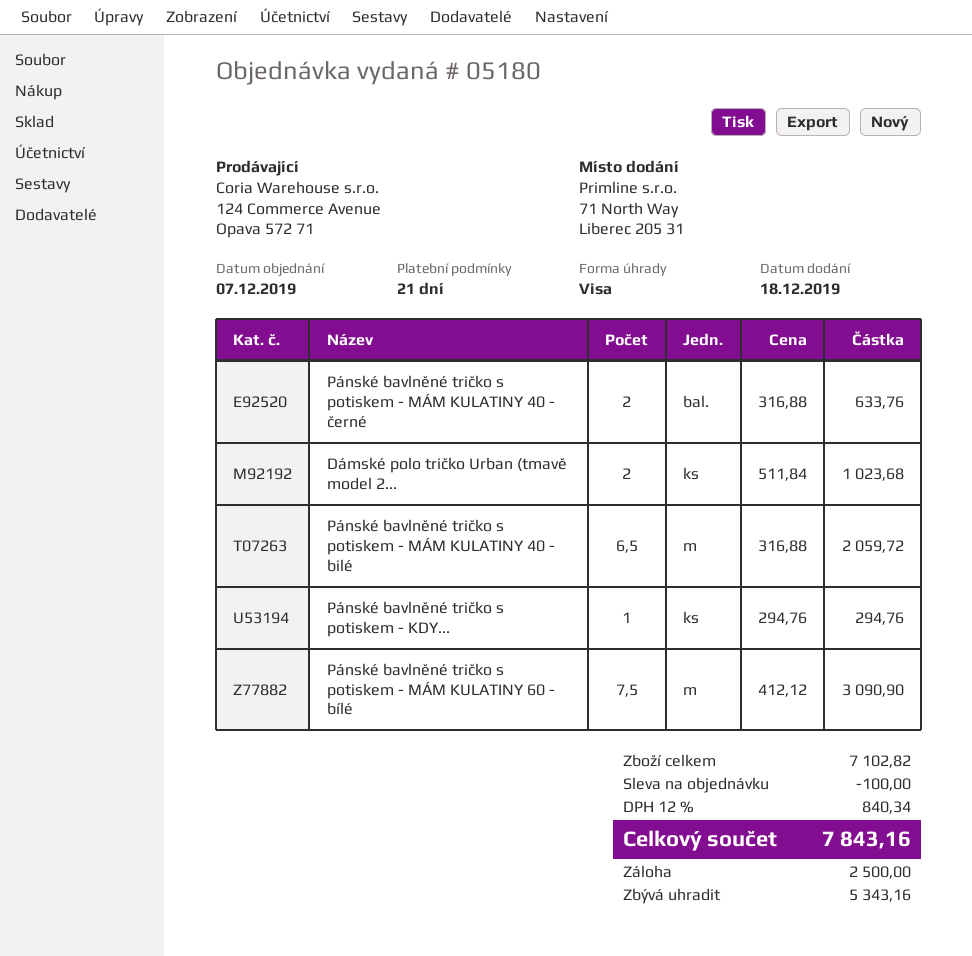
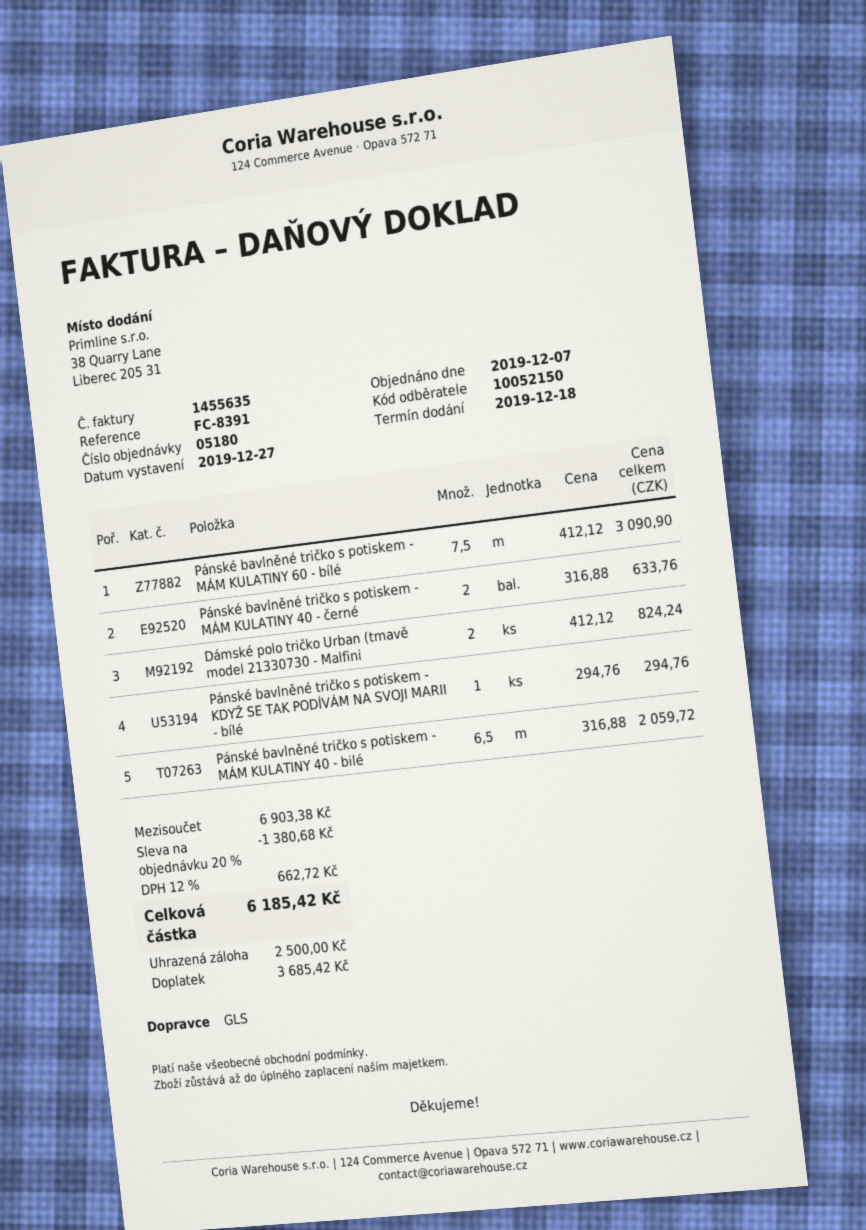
ship to: 71 North Way, Liberec 205 31 -> 38 Quarry Lane, Liberec 205 31
Dámské polo tričko Urban (tmavě model 2...: 2 x 511.84 = 1023.68 -> 2 x 412.12 = 824.24
subtotal: 7102.82 -> 6903.38
discount: 100.00 -> 1380.68
tax: 12% = 840.34 -> 12% = 662.72
total: 7843.16 -> 6185.42
balance: 5343.16 -> 3685.42

